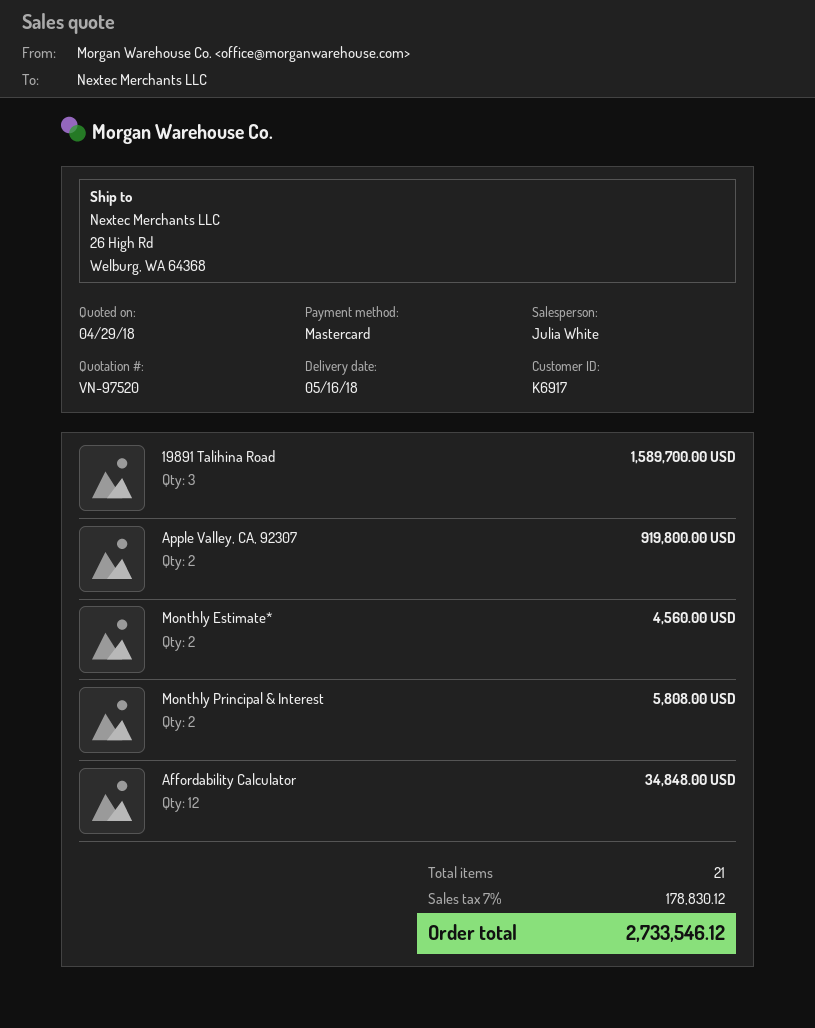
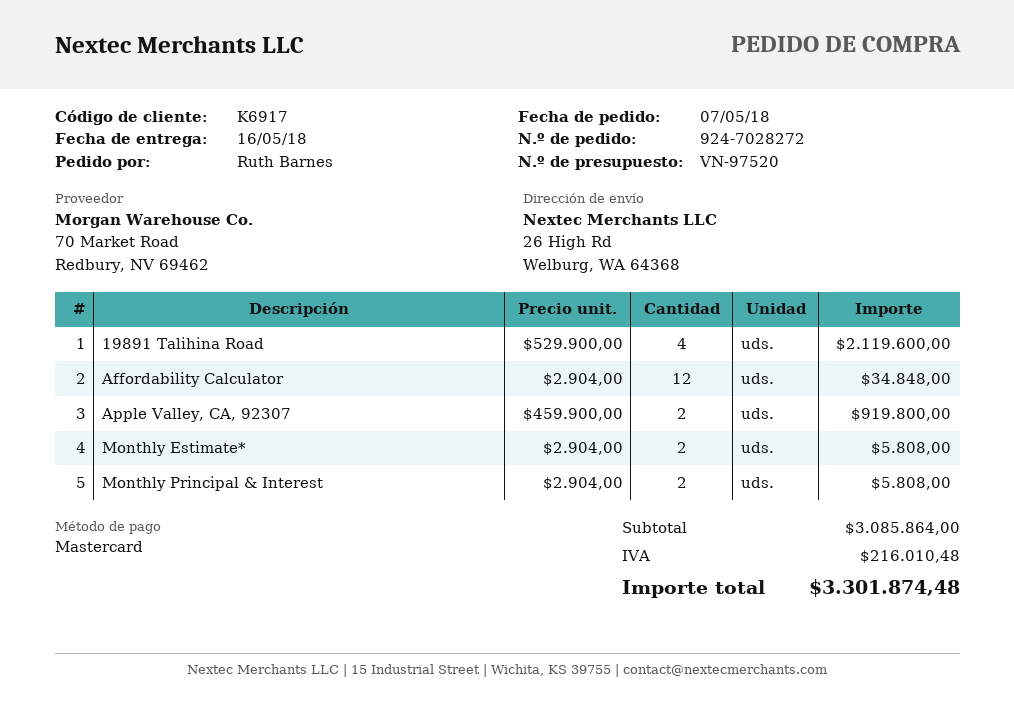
19891 Talihina Road: 3 for 1589700.00 -> 4 for 2119600.00
Monthly Estimate*: 2 for 4560.00 -> 2 for 5808.00
tax: 178830.12 -> 216010.48
total: 2733546.12 -> 3301874.48

